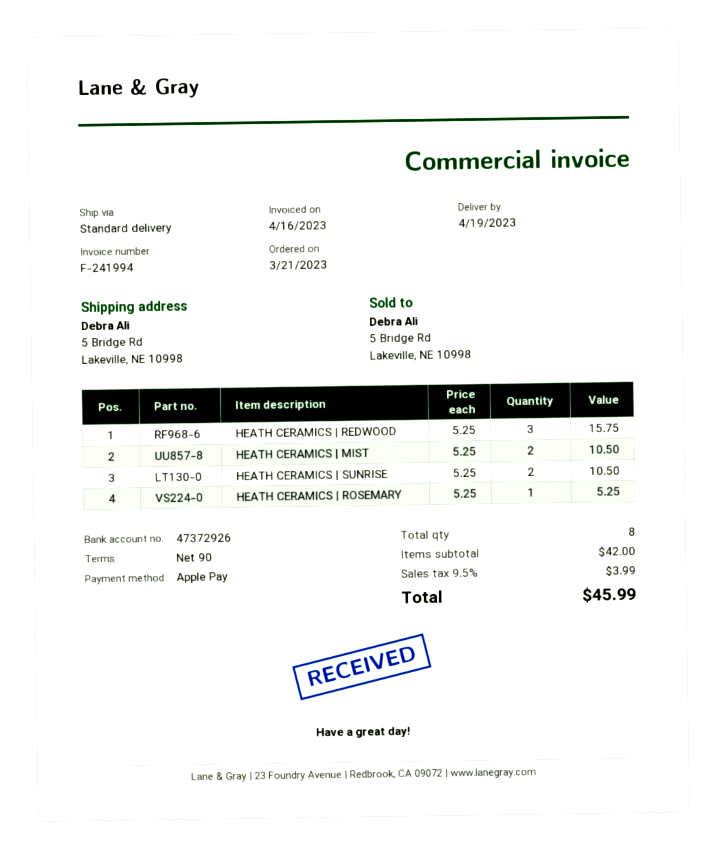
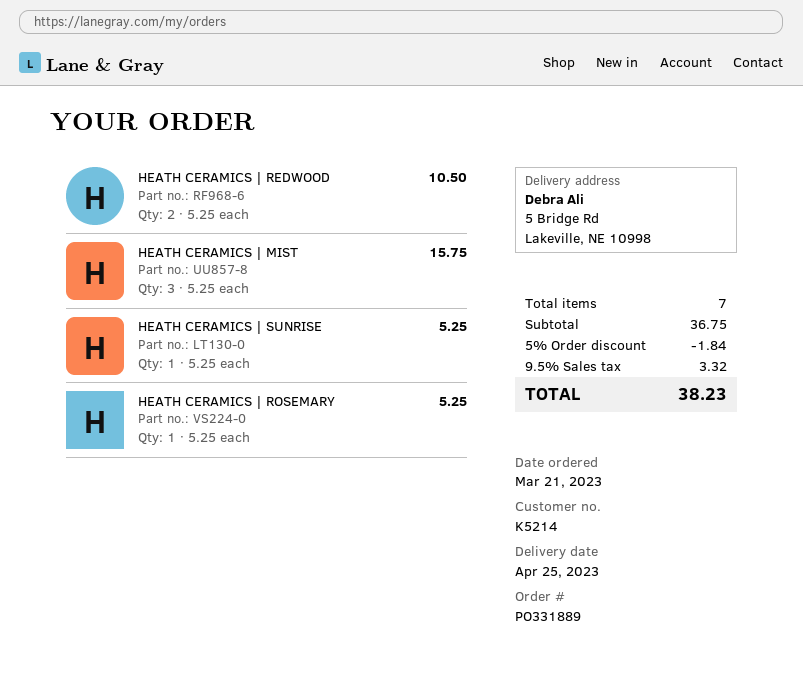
delivery date: 2023-04-19 -> 2023-04-25
HEATH CERAMICS | REDWOOD: 3 x 5.25 = 15.75 -> 2 x 5.25 = 10.50
HEATH CERAMICS | MIST: 2 x 5.25 = 10.50 -> 3 x 5.25 = 15.75
HEATH CERAMICS | SUNRISE: 2 x 5.25 = 10.50 -> 1 x 5.25 = 5.25
total quantity: 8 -> 7
subtotal: 42.00 -> 36.75
discount: none -> 5% = 1.84
tax: 9.5% = 3.99 -> 9.5% = 3.32
total: 45.99 -> 38.23

